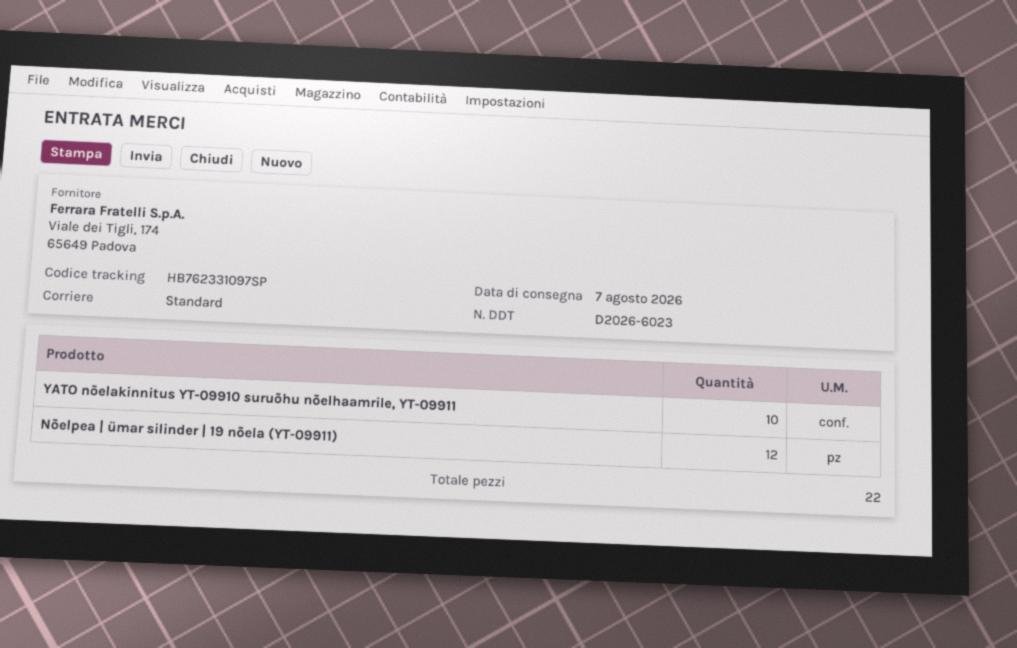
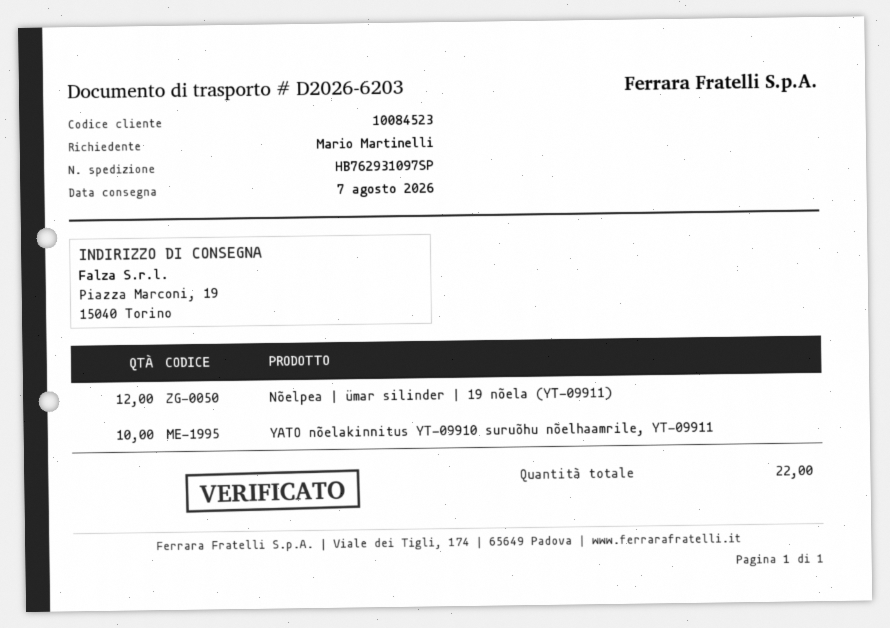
delivery note number: D2026-6023 -> D2026-6203
tracking number: HB762331097SP -> HB762931097SP

